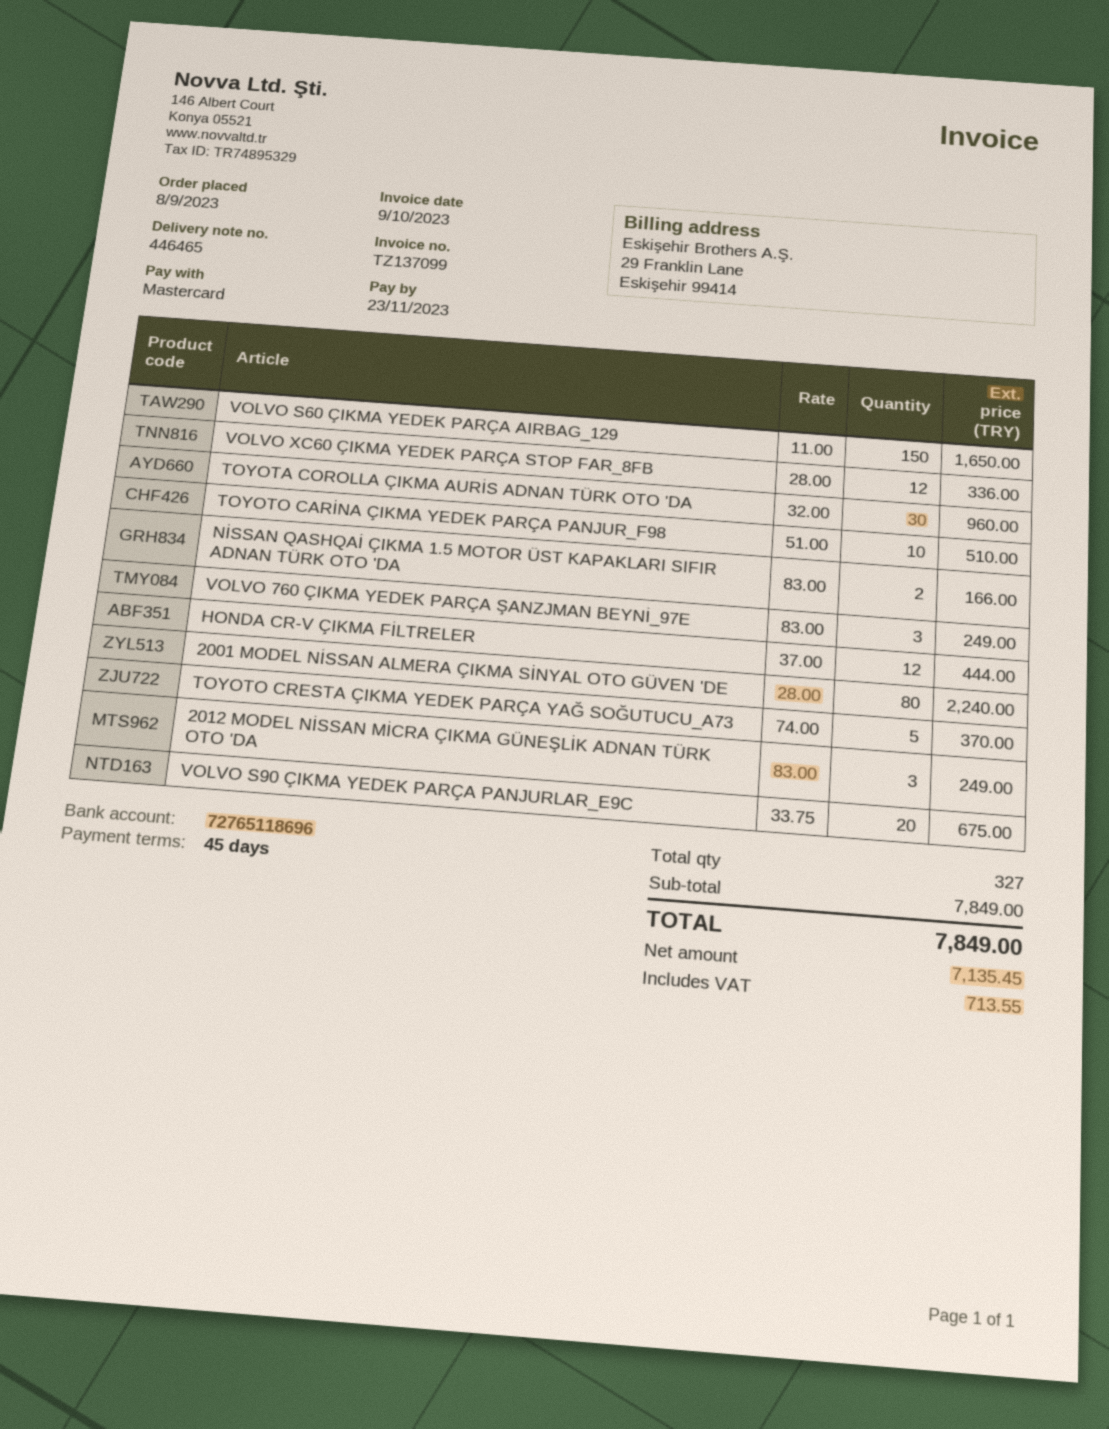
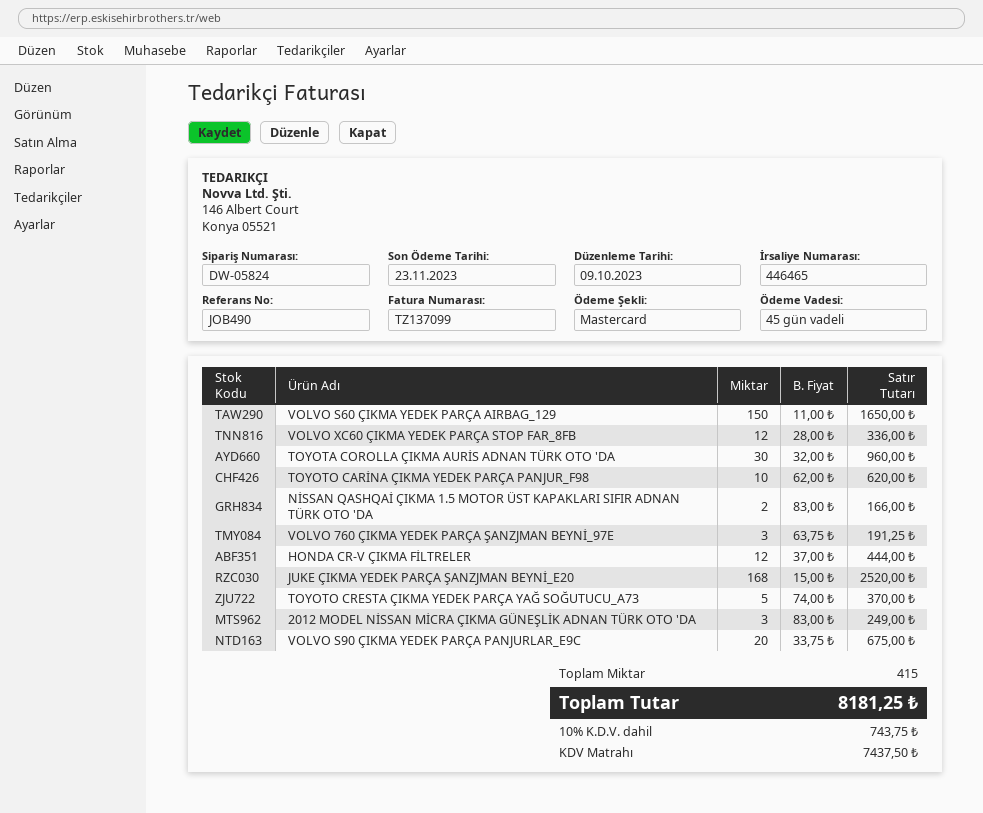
TOYOTO CARİNA ÇIKMA YEDEK PARÇA PANJUR_F98: 10 x 51.00 = 510.00 -> 10 x 62.00 = 620.00
VOLVO 760 ÇIKMA YEDEK PARÇA ŞANZJMAN BEYNİ_97E: 3 x 83.00 = 249.00 -> 3 x 63.75 = 191.25
2001 MODEL NİSSAN ALMERA ÇIKMA SİNYAL OTO GÜVEN 'DE: 80 x 28.00 = 2240.00 -> none
JUKE ÇIKMA YEDEK PARÇA ŞANZJMAN BEYNİ_E20: none -> 168 x 15.00 = 2520.00
total quantity: 327 -> 415
net: 7135.45 -> 7437.50
tax: 713.55 -> 743.75
total: 7849.00 -> 8181.25

